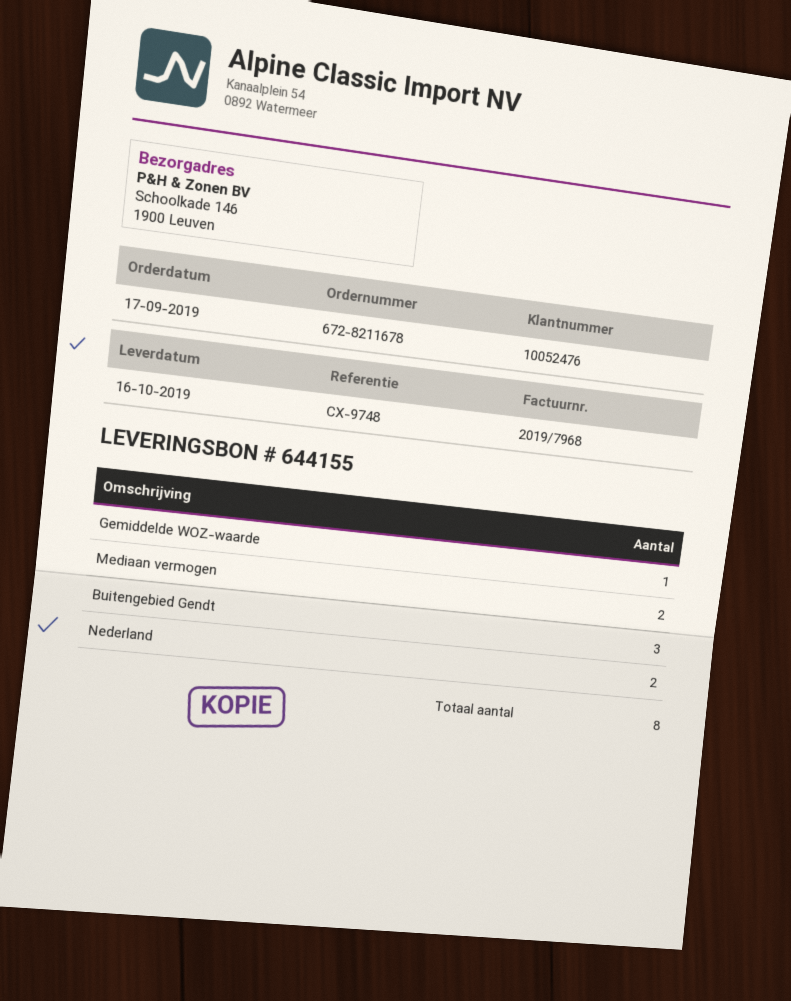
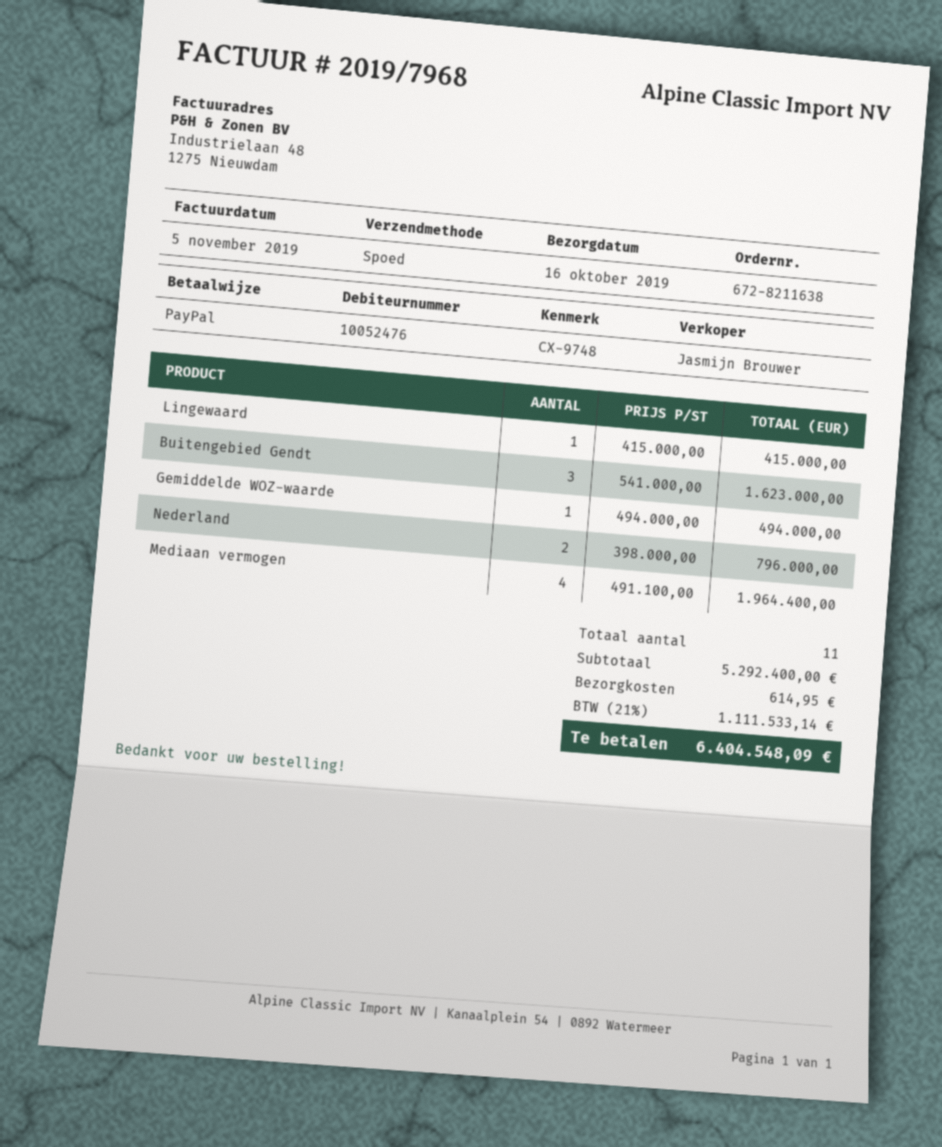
order number: 672-8211678 -> 672-8211638
Mediaan vermogen: 2 -> 4
Lingewaard: none -> 1
total quantity: 8 -> 11

